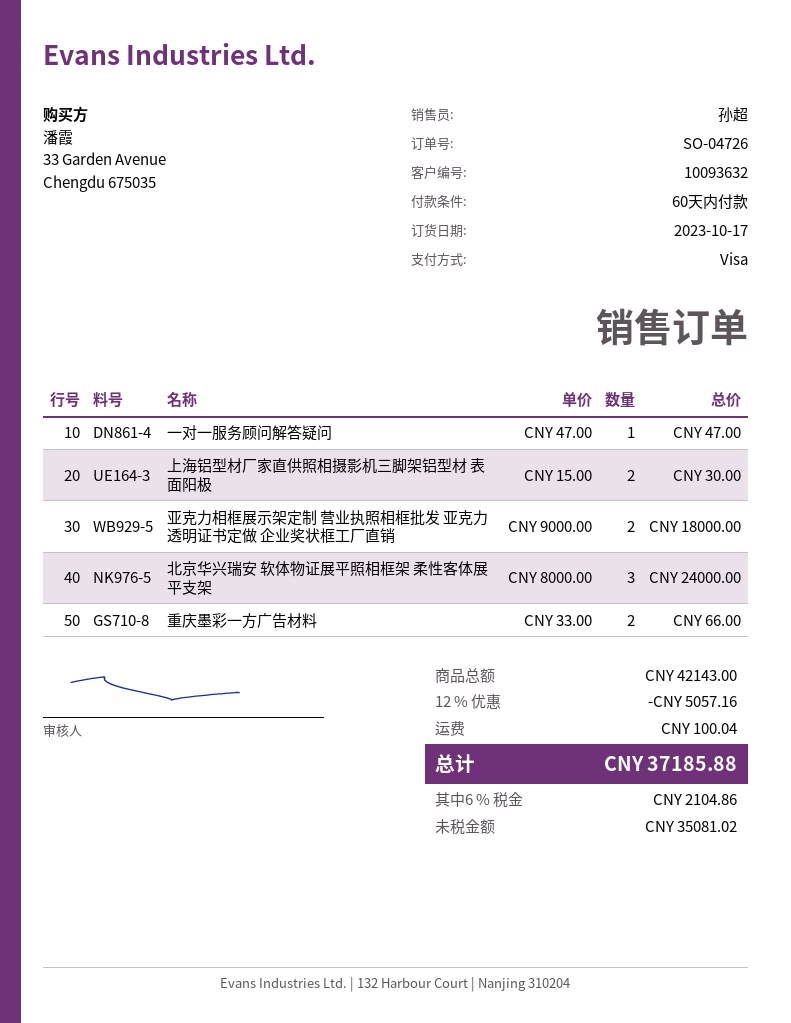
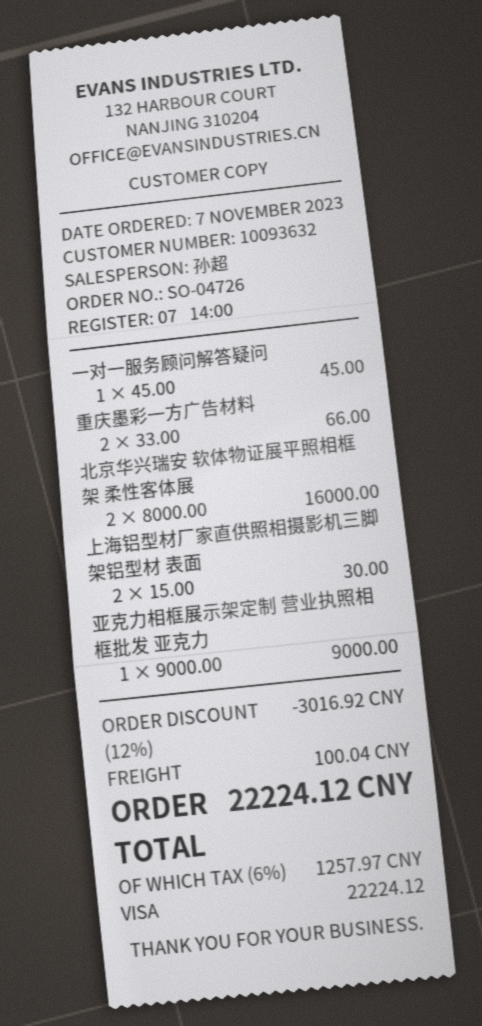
order date: 2023-10-17 -> 2023-11-07
一对一服务顾问解答疑问: 1 x 47.00 = 47.00 -> 1 x 45.00 = 45.00
亚克力相框展示架定制 营业执照相框批发 亚克力透明证书定做 企业奖状框工厂直销: 2 x 9000.00 = 18000.00 -> 1 x 9000.00 = 9000.00
北京华兴瑞安 软体物证展平照相框架 柔性客体展平支架: 3 x 8000.00 = 24000.00 -> 2 x 8000.00 = 16000.00
discount: 12% = 5057.16 -> 12% = 3016.92
tax: 6% = 2104.86 -> 6% = 1257.97
total: 37185.88 -> 22224.12

